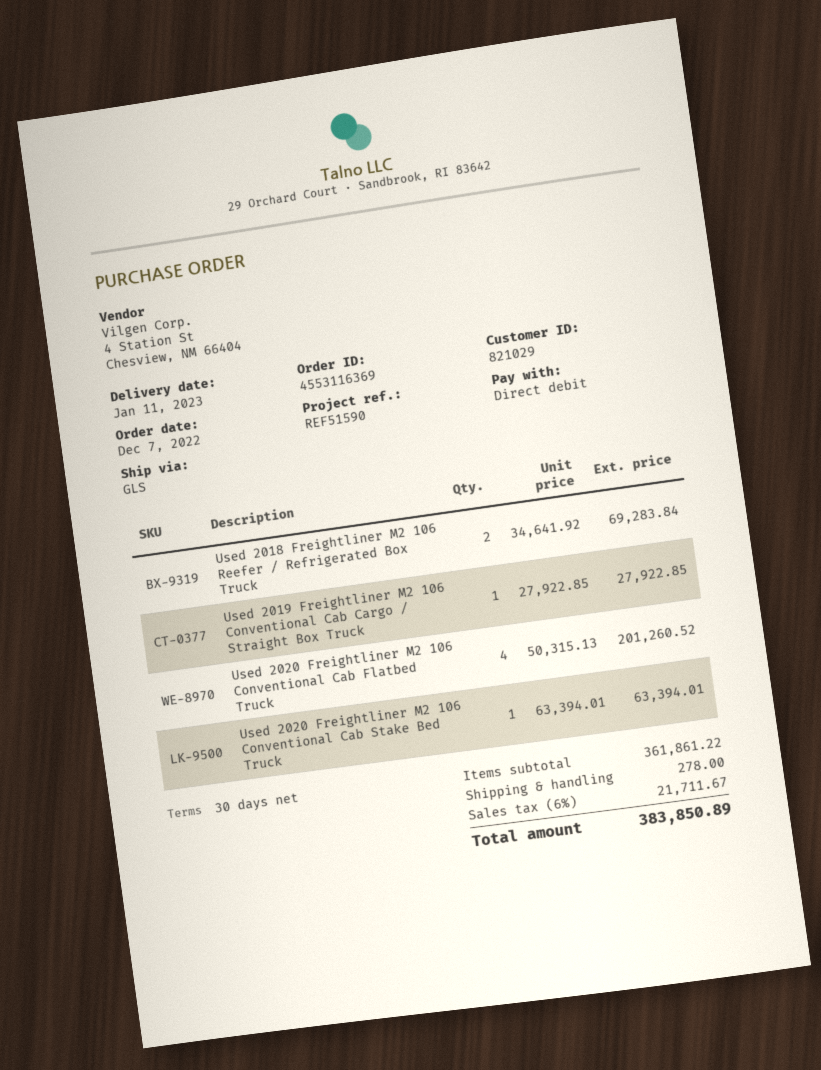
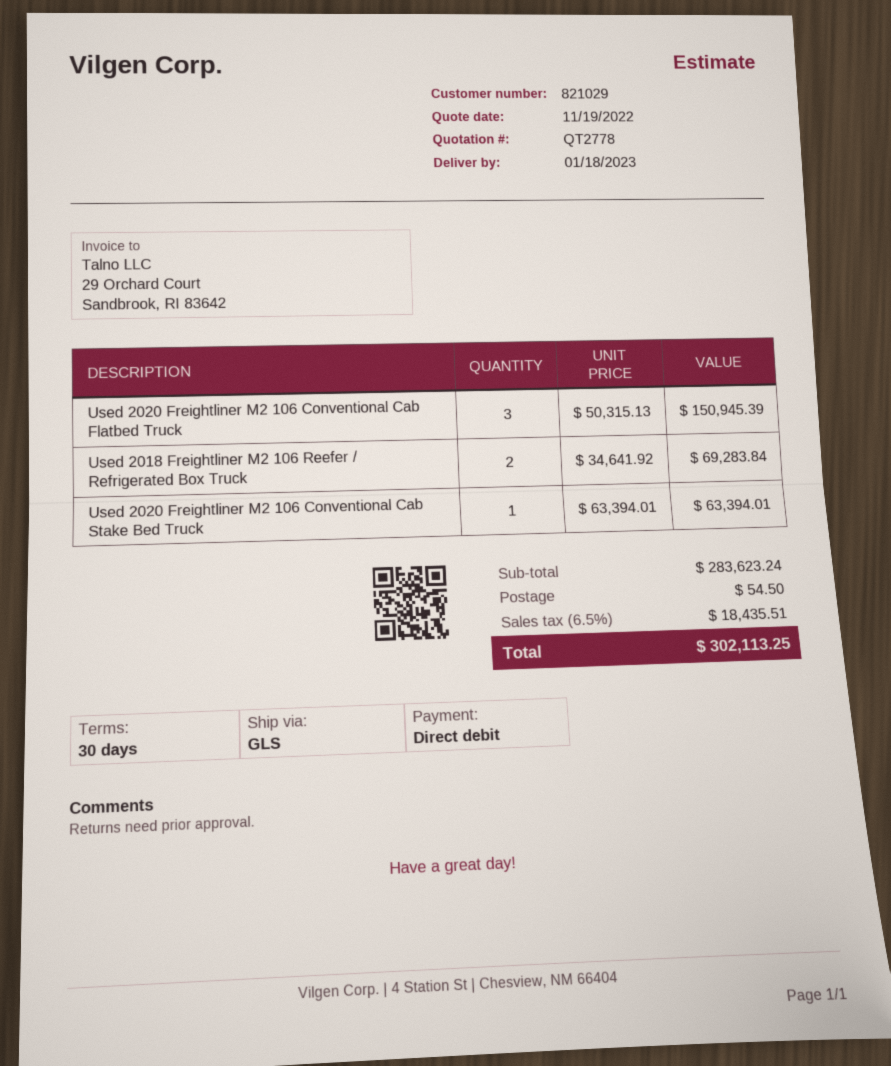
delivery date: 2023-01-11 -> 2023-01-18
Used 2019 Freightliner M2 106 Conventional Cab Cargo / Straight Box Truck: 1 x 27922.85 = 27922.85 -> none
Used 2020 Freightliner M2 106 Conventional Cab Flatbed Truck: 4 x 50315.13 = 201260.52 -> 3 x 50315.13 = 150945.39
subtotal: 361861.22 -> 283623.24
shipping: 278.00 -> 54.50
tax: 6% = 21711.67 -> 6.5% = 18435.51
total: 383850.89 -> 302113.25

